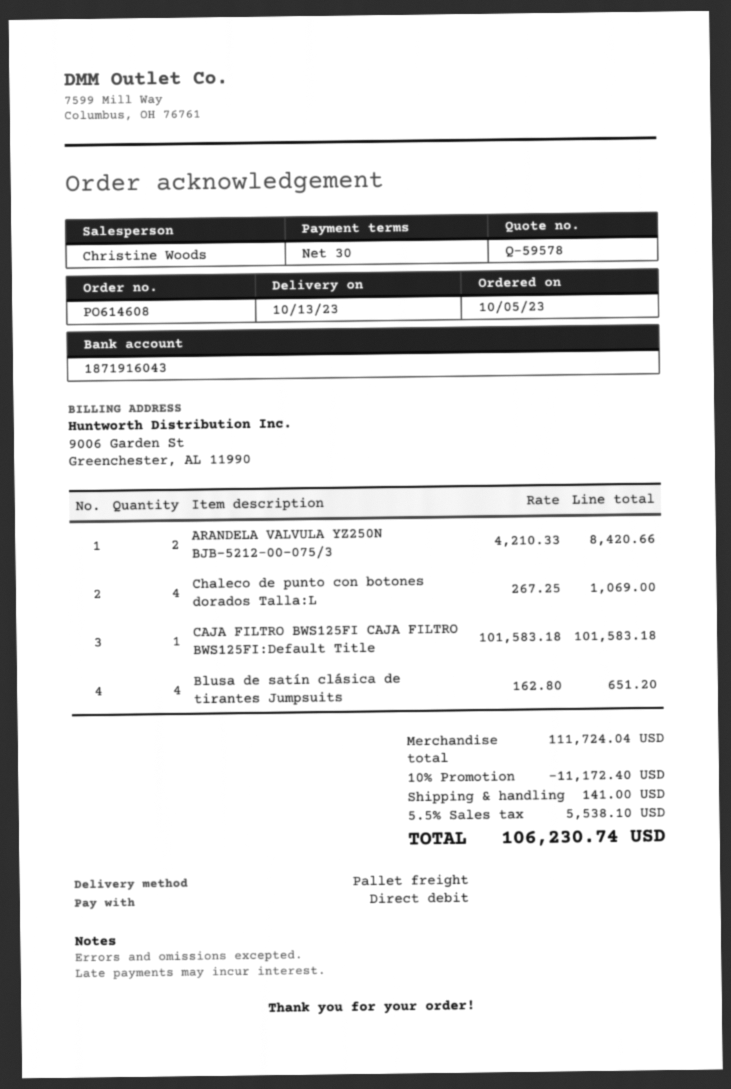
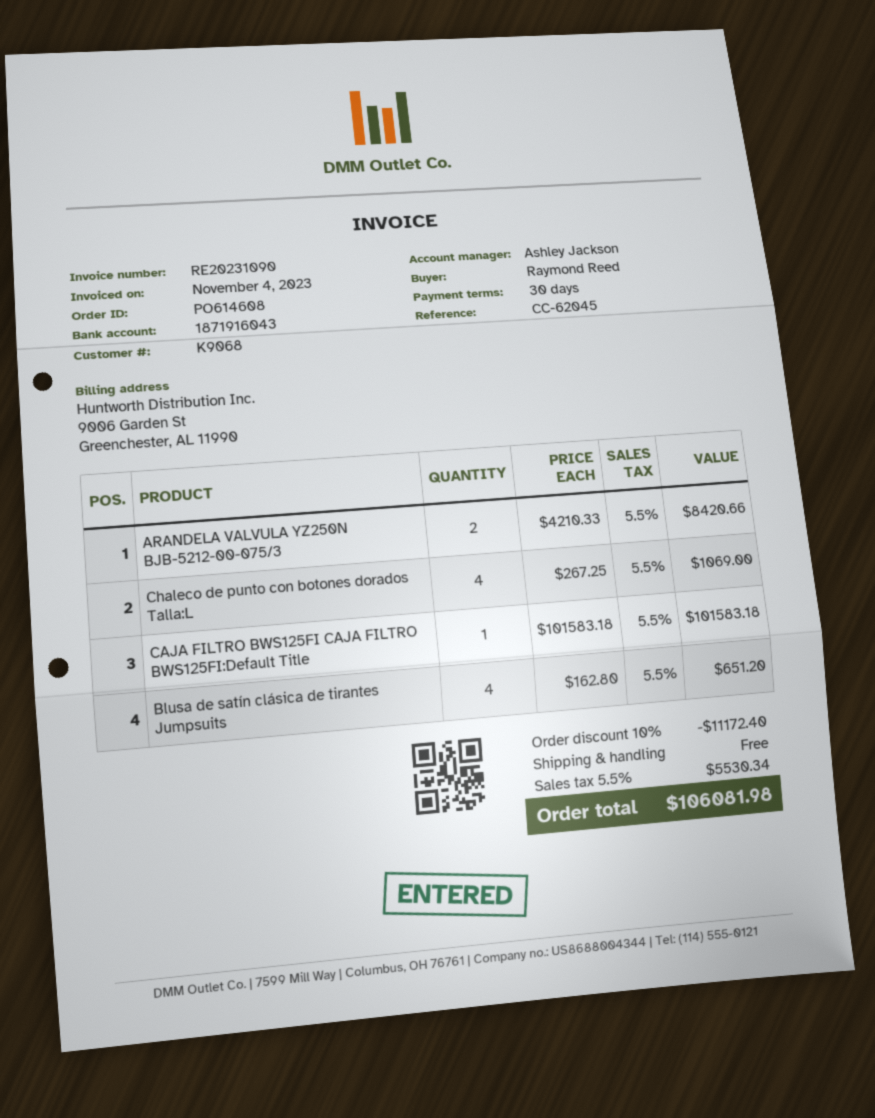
sales rep: Christine Woods -> Ashley Jackson
shipping: 141.00 -> 0.00
tax: 5.5% = 5538.10 -> 5.5% = 5530.34
total: 106230.74 -> 106081.98

